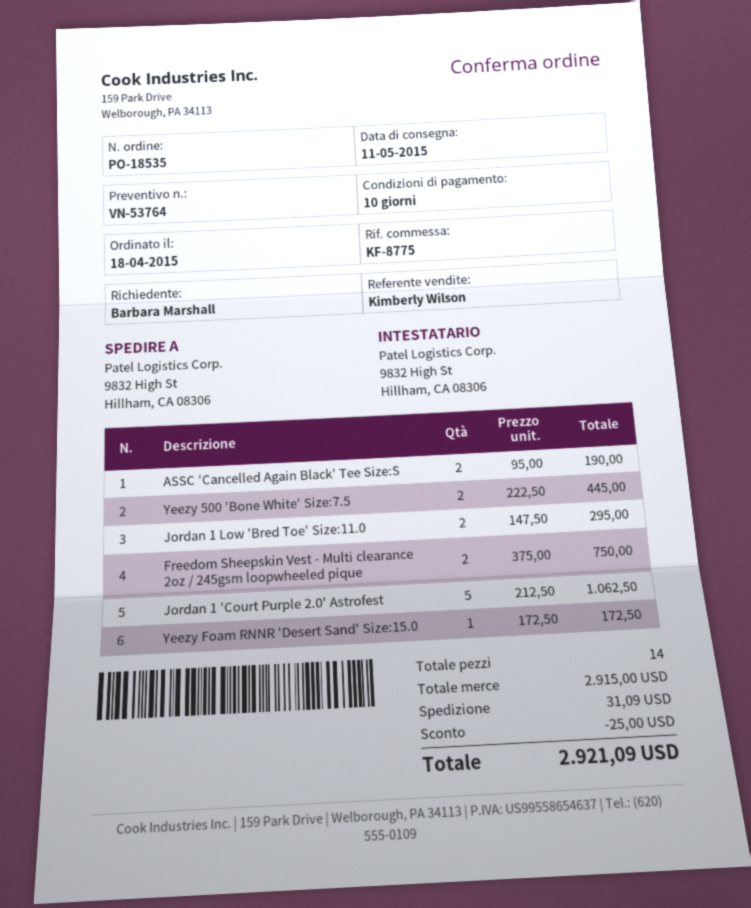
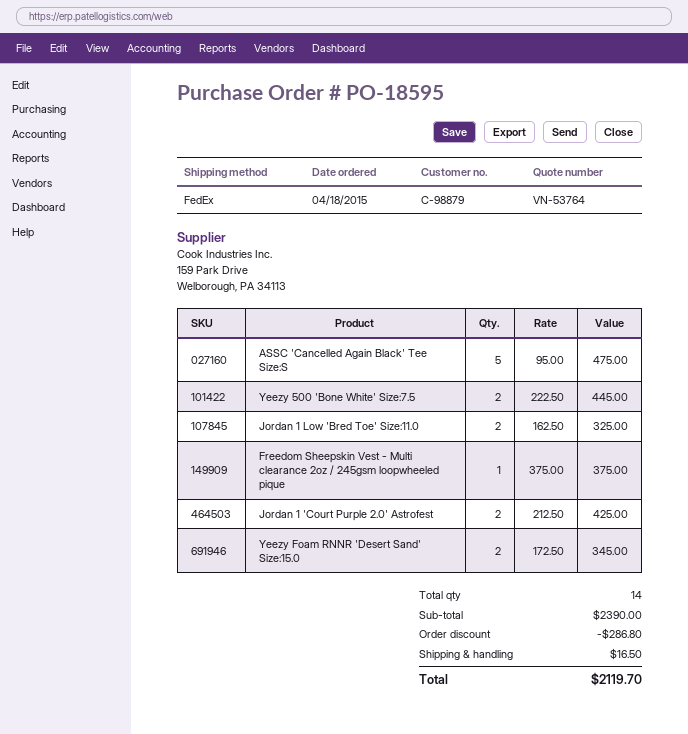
order number: PO-18535 -> PO-18595
ASSC 'Cancelled Again Black' Tee Size:S: 2 x 95.00 = 190.00 -> 5 x 95.00 = 475.00
Jordan 1 Low 'Bred Toe' Size:11.0: 2 x 147.50 = 295.00 -> 2 x 162.50 = 325.00
Freedom Sheepskin Vest - Multi clearance 2oz / 245gsm loopwheeled pique: 2 x 375.00 = 750.00 -> 1 x 375.00 = 375.00
Jordan 1 'Court Purple 2.0' Astrofest: 5 x 212.50 = 1062.50 -> 2 x 212.50 = 425.00
Yeezy Foam RNNR 'Desert Sand' Size:15.0: 1 x 172.50 = 172.50 -> 2 x 172.50 = 345.00
subtotal: 2915.00 -> 2390.00
discount: 25.00 -> 286.80
shipping: 31.09 -> 16.50
total: 2921.09 -> 2119.70

